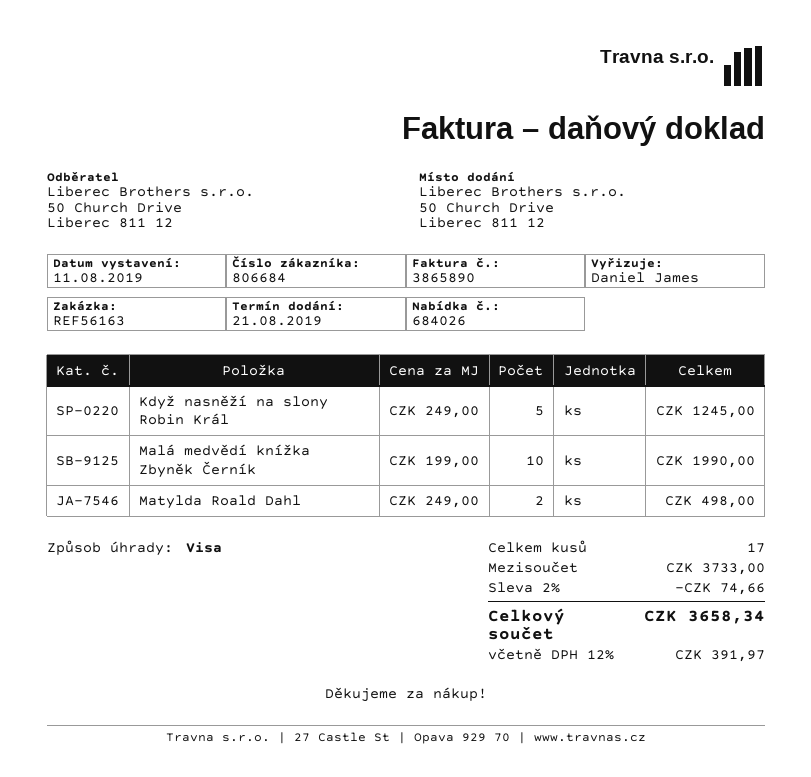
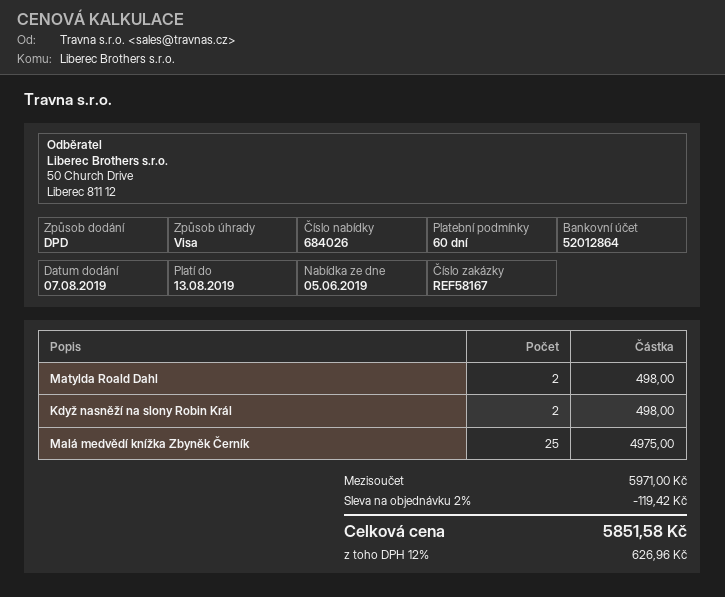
delivery date: 2019-08-21 -> 2019-08-07
reference: REF56163 -> REF58167
Když nasněží na slony Robin Král: 5 for 1245.00 -> 2 for 498.00
Malá medvědí knížka Zbyněk Černík: 10 for 1990.00 -> 25 for 4975.00
subtotal: 3733.00 -> 5971.00
discount: 2% = 74.66 -> 2% = 119.42
tax: 12% = 391.97 -> 12% = 626.96
total: 3658.34 -> 5851.58

